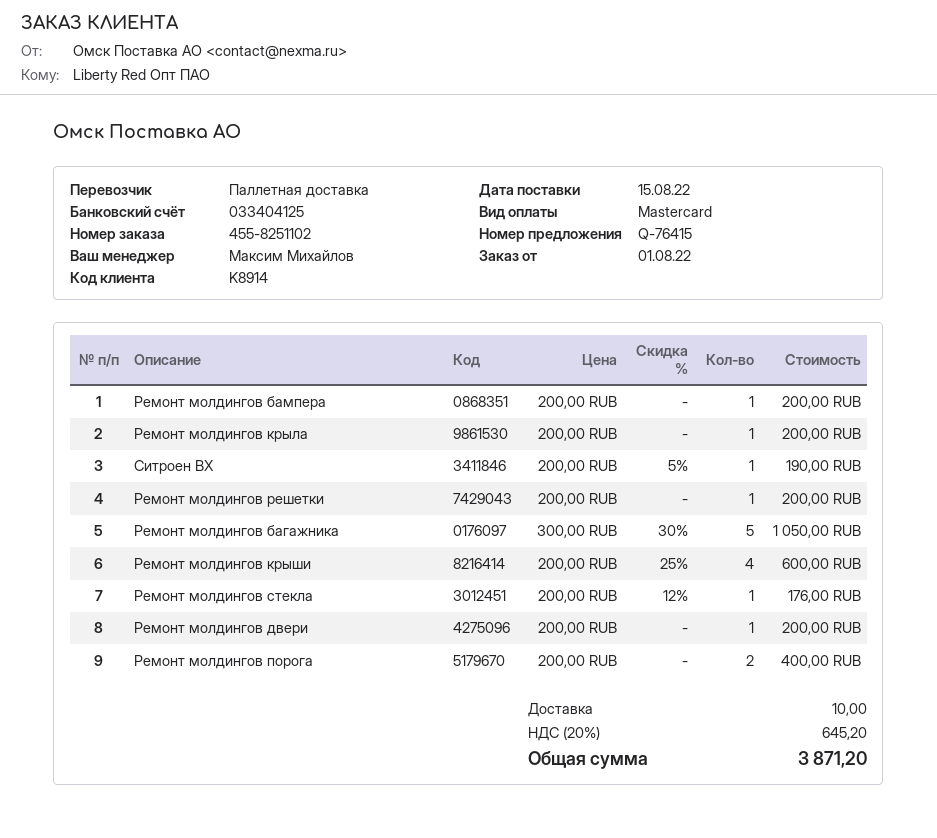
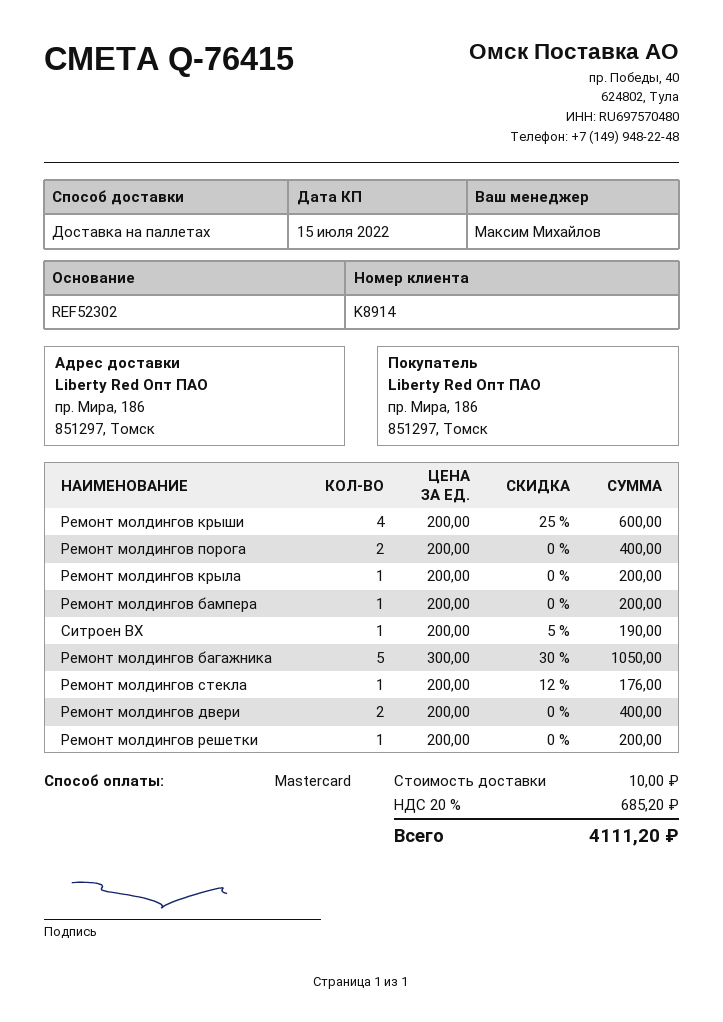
Ремонт молдингов двери: 1 x 200.00 = 200.00 -> 2 x 200.00 = 400.00
tax: 20% = 645.20 -> 20% = 685.20
total: 3871.20 -> 4111.20

